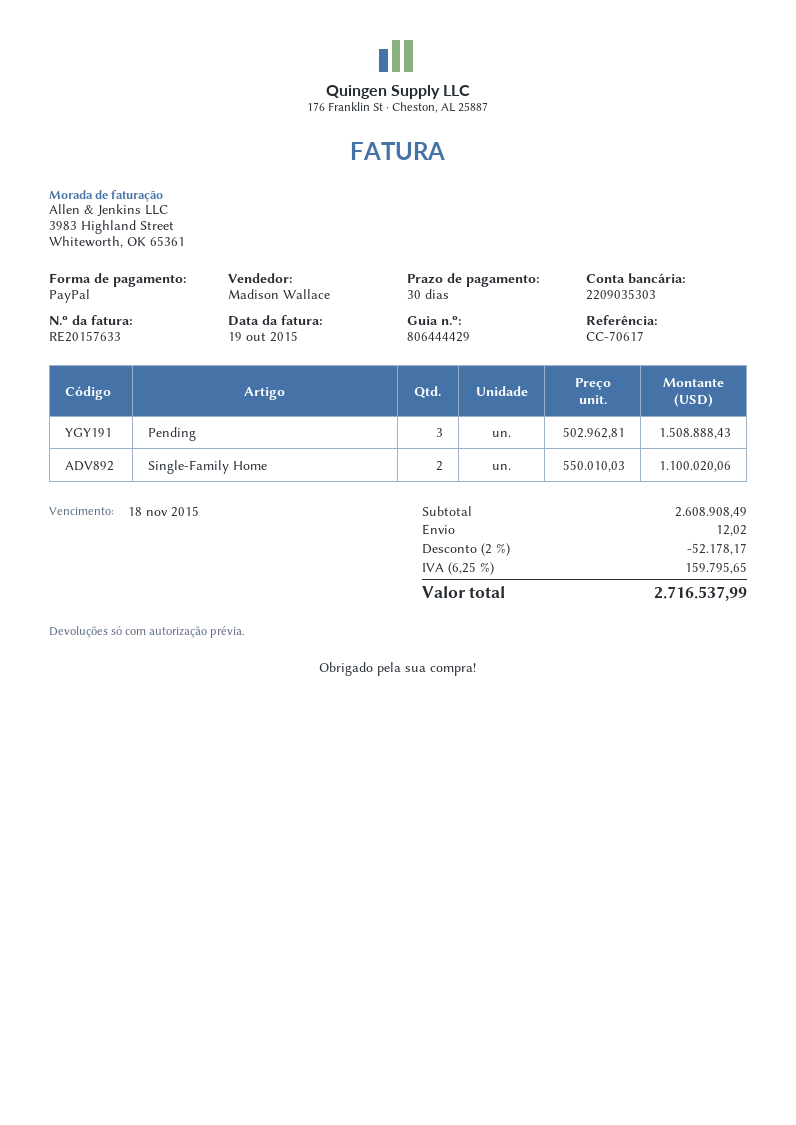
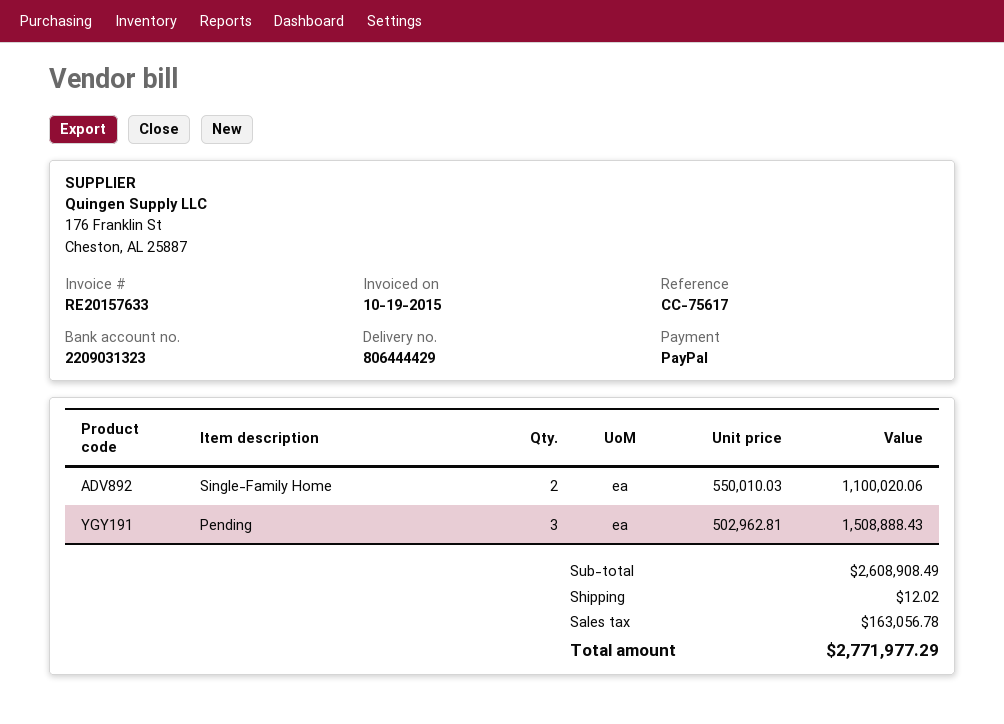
reference: CC-70617 -> CC-75617
bank account: 2209035303 -> 2209031323
discount: 2% = 52178.17 -> none
tax: 159795.65 -> 163056.78
total: 2716537.99 -> 2771977.29

